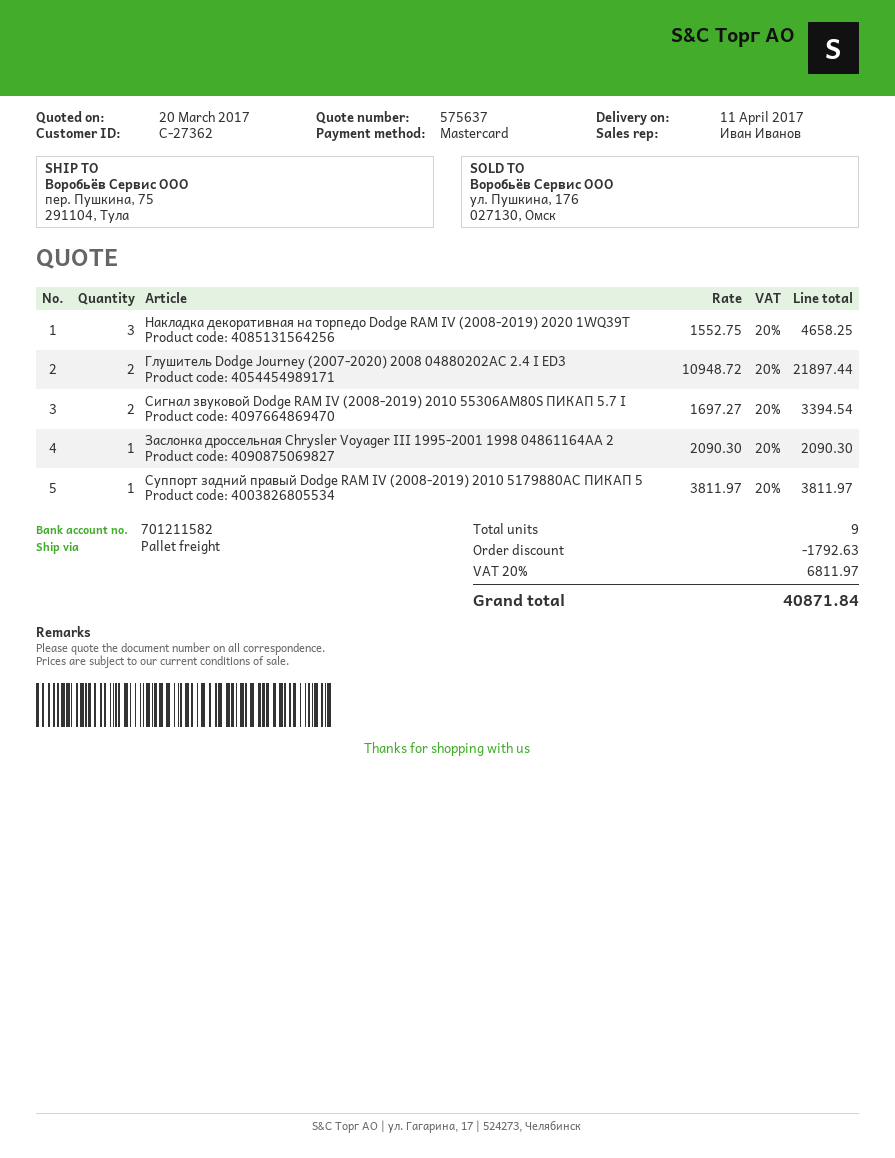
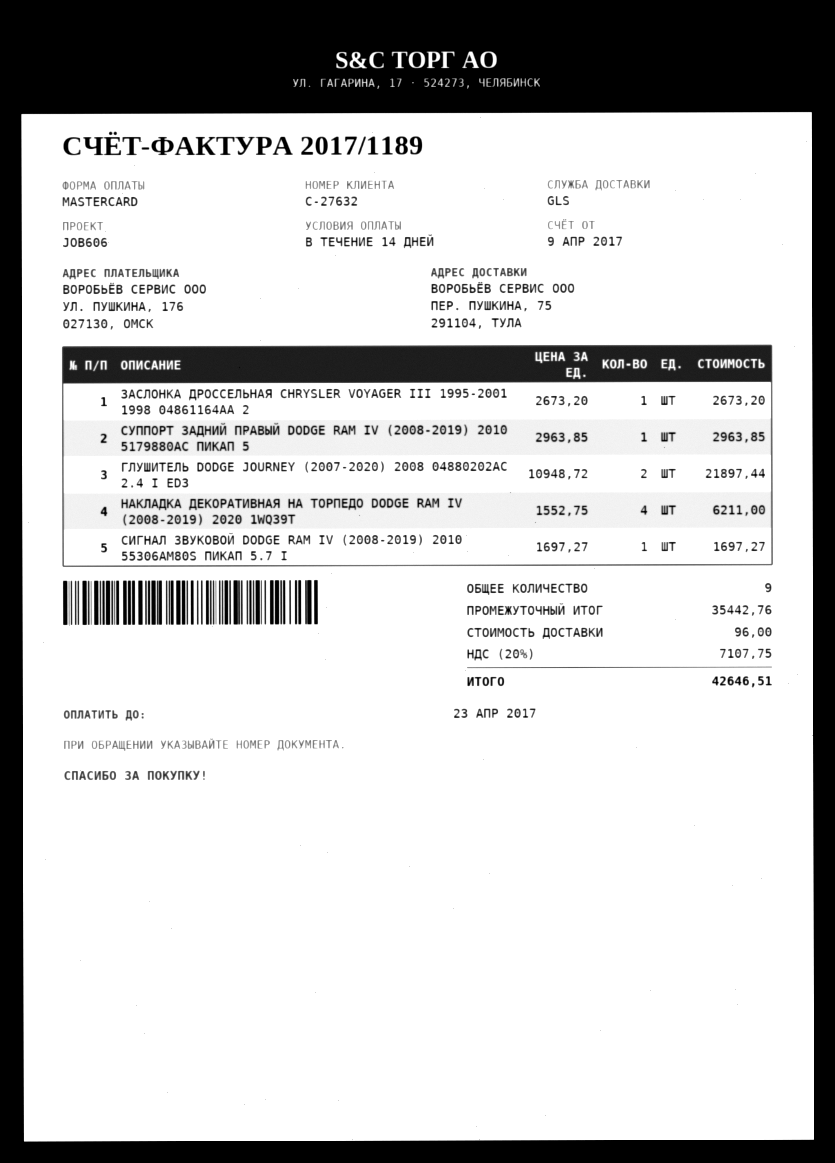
customer number: C-27362 -> C-27632
shipping method: pallet freight -> GLS
Накладка декоративная на торпедо Dodge RAM IV (2008-2019) 2020 1WQ39T: 3 x 1552.75 = 4658.25 -> 4 x 1552.75 = 6211.00
Сигнал звуковой Dodge RAM IV (2008-2019) 2010 55306AM80S ПИКАП 5.7 I: 2 x 1697.27 = 3394.54 -> 1 x 1697.27 = 1697.27
Заслонка дроссельная Chrysler Voyager III 1995-2001 1998 04861164AA 2: 1 x 2090.30 = 2090.30 -> 1 x 2673.20 = 2673.20
Суппорт задний правый Dodge RAM IV (2008-2019) 2010 5179880AC ПИКАП 5: 1 x 3811.97 = 3811.97 -> 1 x 2963.85 = 2963.85
discount: 1792.63 -> none
shipping: none -> 96.00
tax: 20% = 6811.97 -> 20% = 7107.75
total: 40871.84 -> 42646.51

